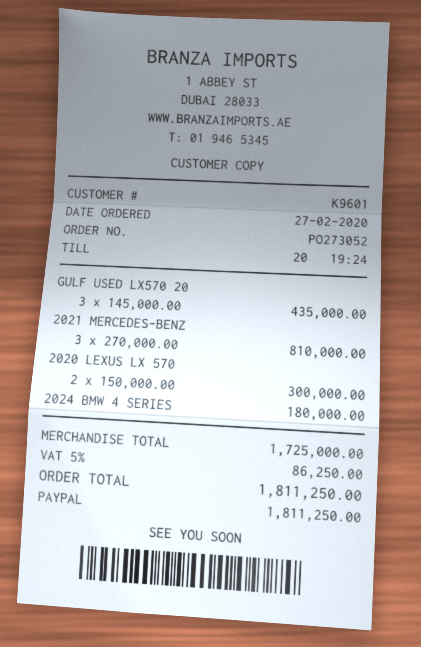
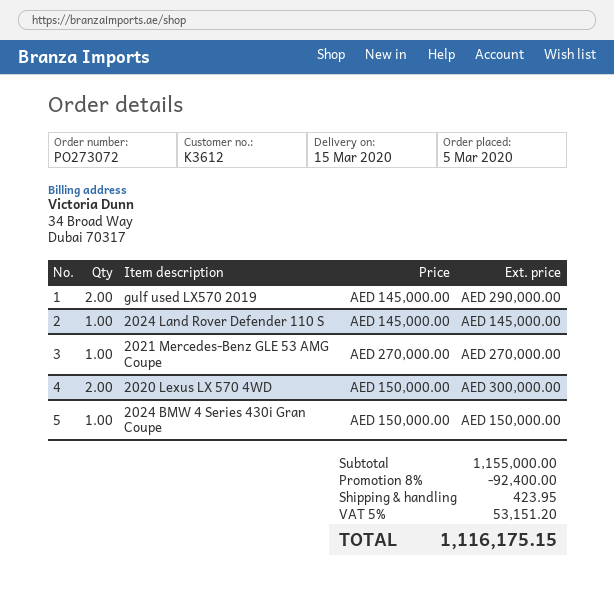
order number: PO273052 -> PO273072
order date: 2020-02-27 -> 2020-03-05
customer number: K9601 -> K3612
GULF USED LX570 20: 3 x 145000.00 = 435000.00 -> 2 x 145000.00 = 290000.00
2021 MERCEDES-BENZ: 3 x 270000.00 = 810000.00 -> 1 x 270000.00 = 270000.00
2024 BMW 4 SERIES: 1 x 180000.00 = 180000.00 -> 1 x 150000.00 = 150000.00
2024 Land Rover Defender 110 S: none -> 1 x 145000.00 = 145000.00
subtotal: 1725000.00 -> 1155000.00
discount: none -> 8% = 92400.00
shipping: none -> 423.95
tax: 5% = 86250.00 -> 5% = 53151.20
total: 1811250.00 -> 1116175.15

